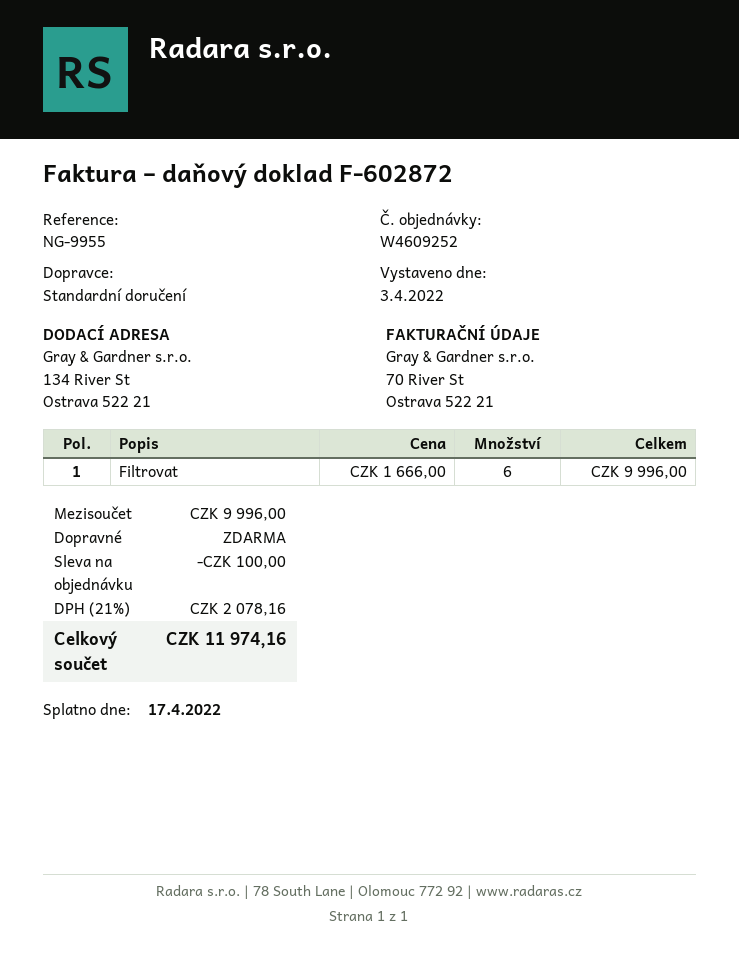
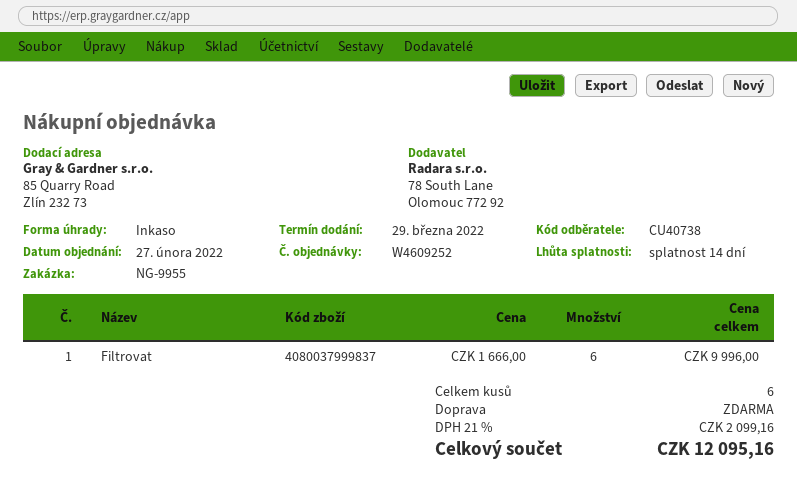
ship to: 134 River St, Ostrava 522 21 -> 85 Quarry Road, Zlín 232 73
discount: 100.00 -> none
tax: 21% = 2078.16 -> 21% = 2099.16
total: 11974.16 -> 12095.16

